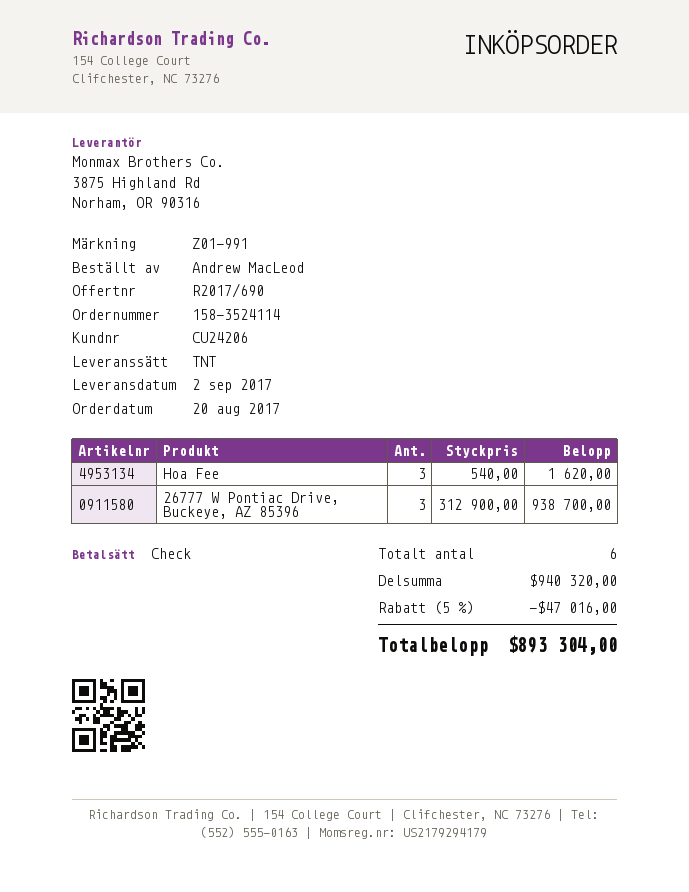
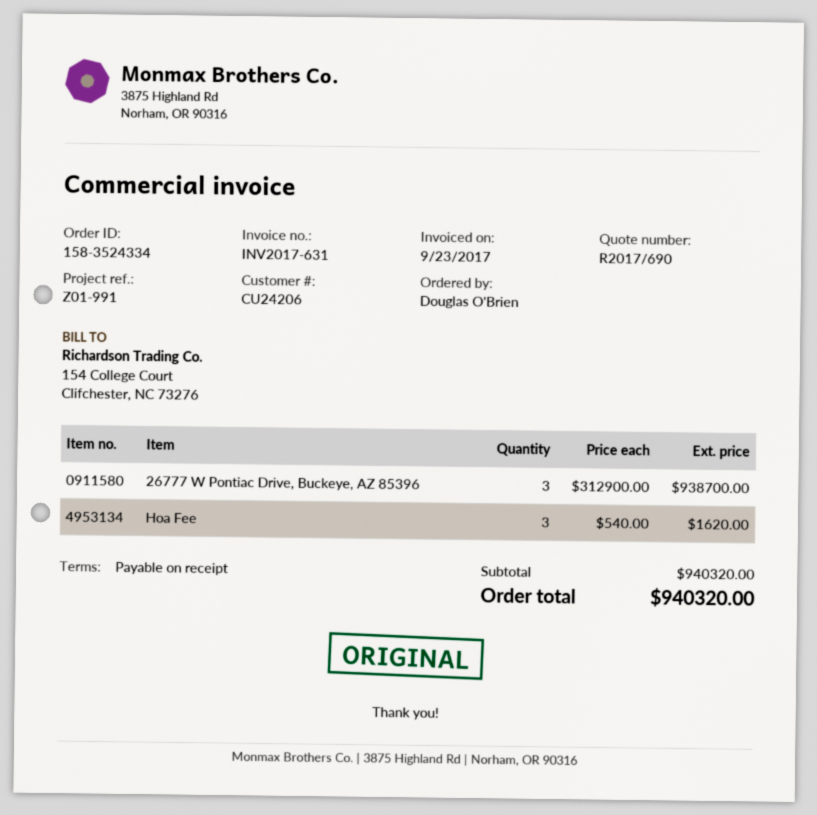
order number: 158-3524114 -> 158-3524334
ordered by: Andrew MacLeod -> Douglas O'Brien
discount: 5% = 47016.00 -> none
total: 893304.00 -> 940320.00

